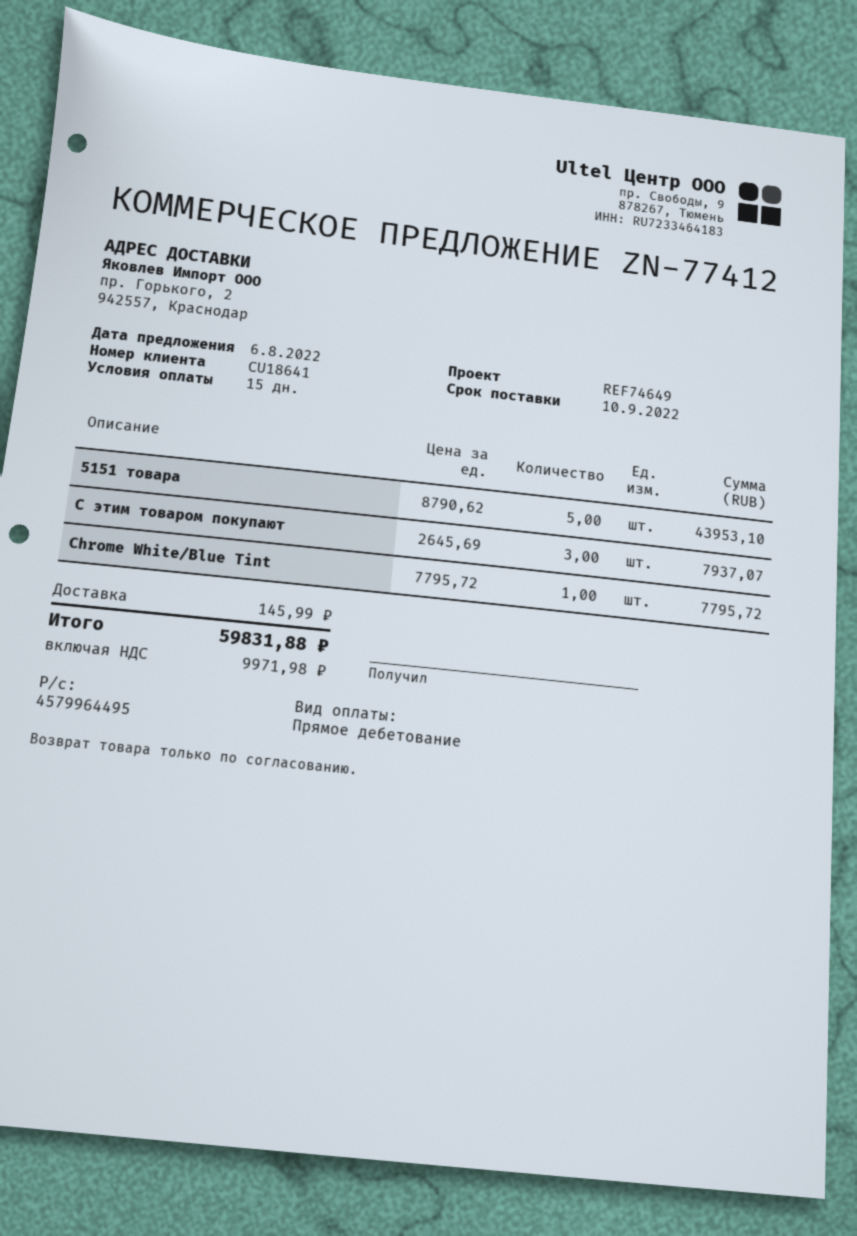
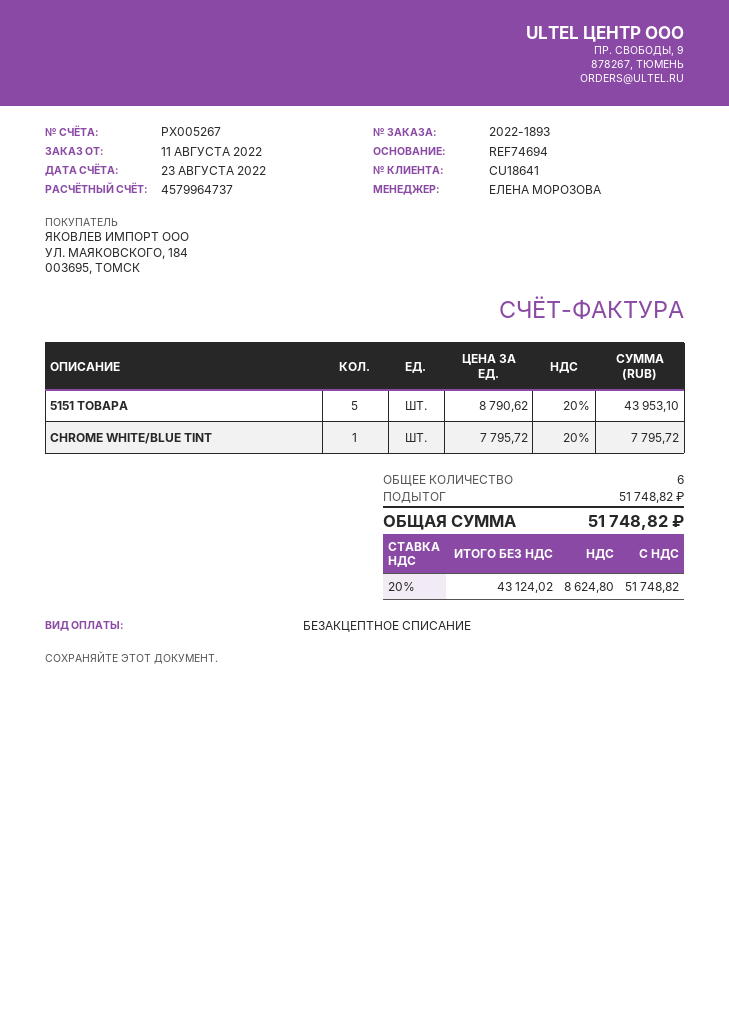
reference: REF74649 -> REF74694
bank account: 4579964495 -> 4579964737
С этим товаром покупают: 3 x 2645.69 = 7937.07 -> none
shipping: 145.99 -> none
tax: 9971.98 -> 8624.80
total: 59831.88 -> 51748.82

